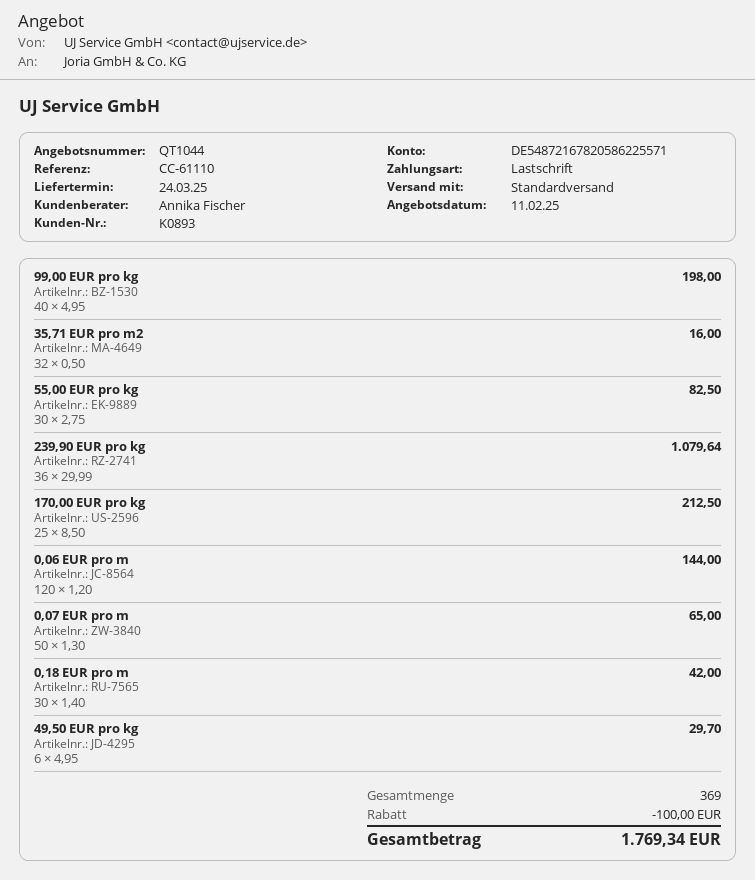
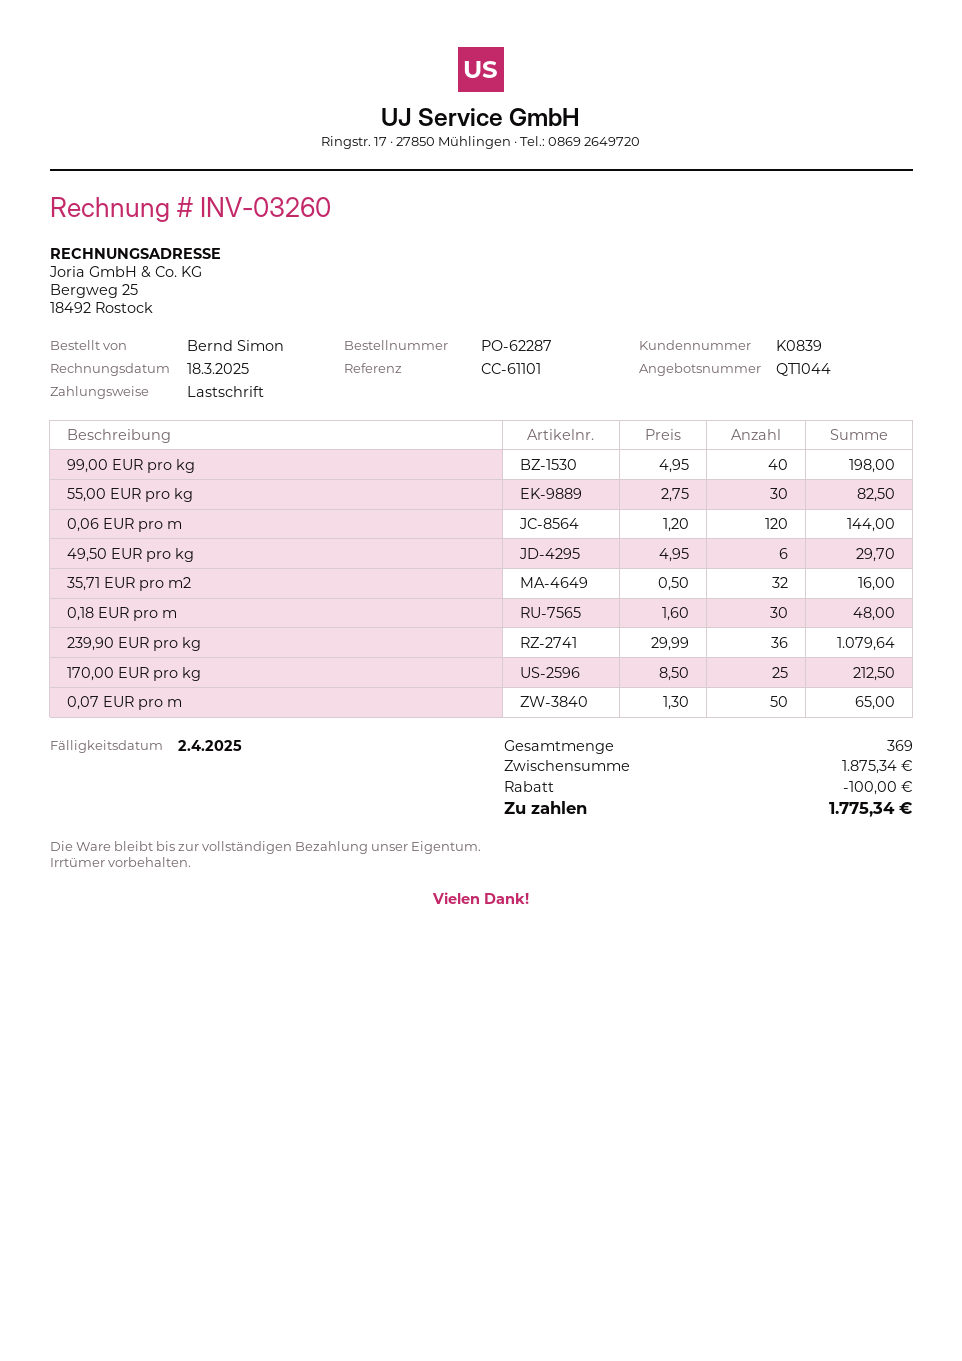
customer number: K0893 -> K0839
reference: CC-61110 -> CC-61101
0,18 EUR pro m: 30 x 1.40 = 42.00 -> 30 x 1.60 = 48.00
total: 1769.34 -> 1775.34

